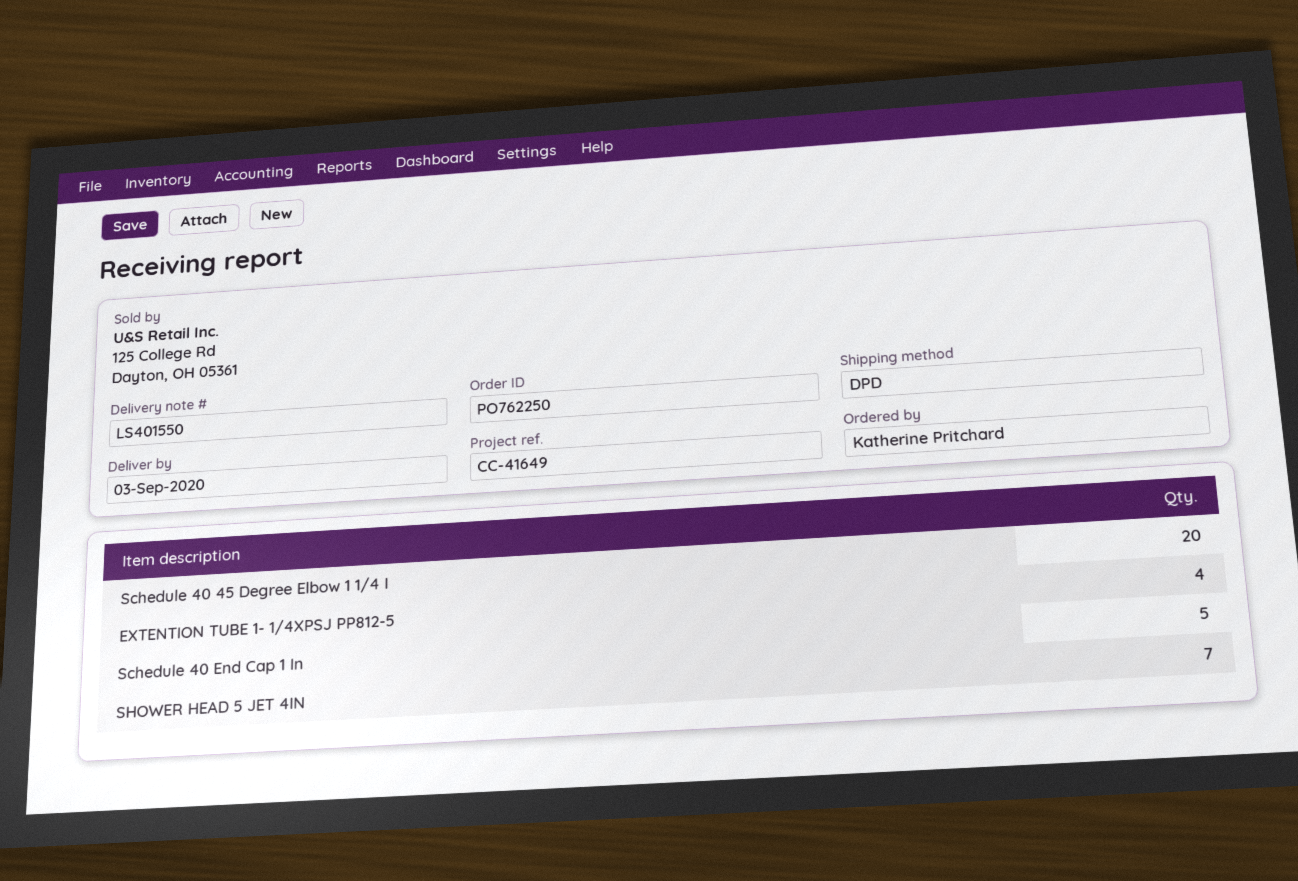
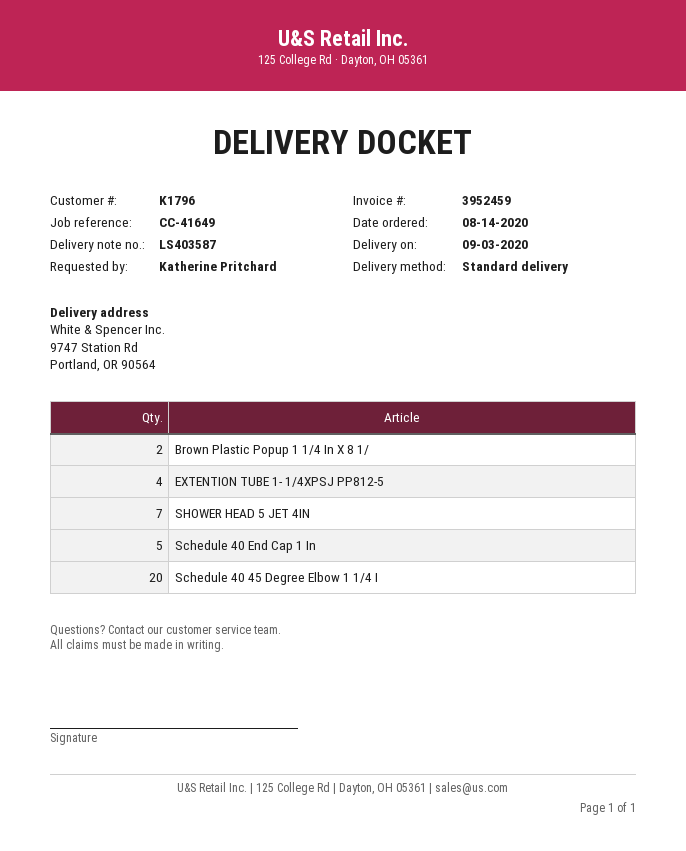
delivery note number: LS401550 -> LS403587
shipping method: DPD -> standard
Brown Plastic Popup 1 1/4 In X 8 1/: none -> 2

